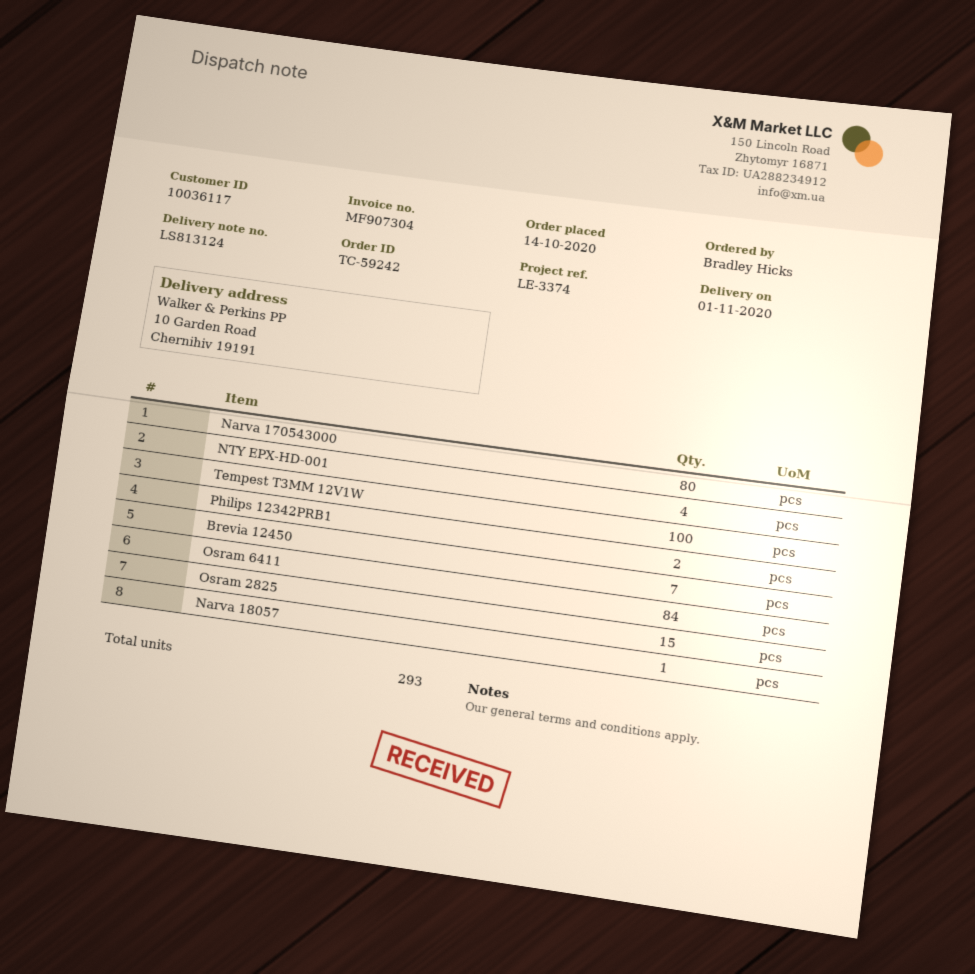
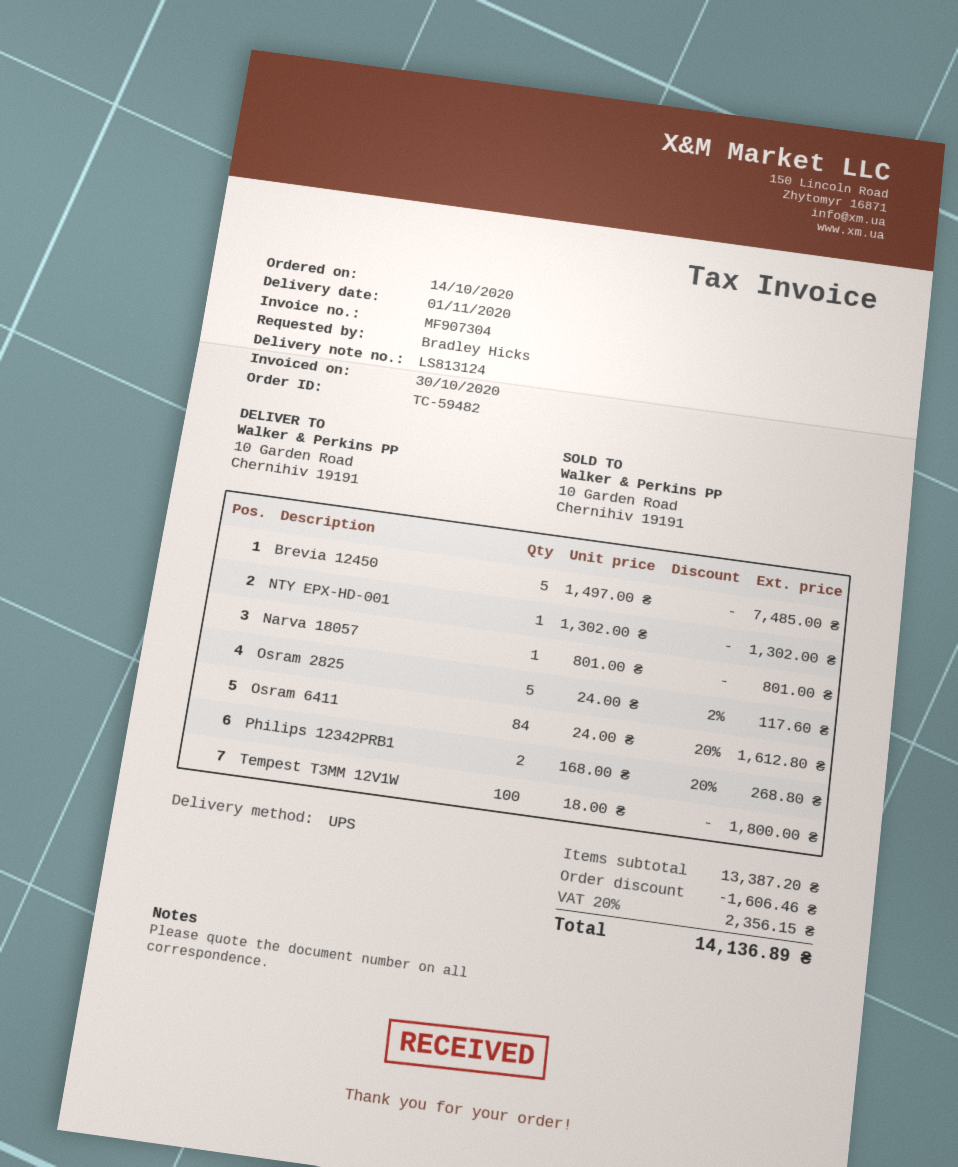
order number: TC-59242 -> TC-59482
Narva 170543000: 80 -> none
NTY EPX-HD-001: 4 -> 1
Brevia 12450: 7 -> 5
Osram 2825: 15 -> 5

